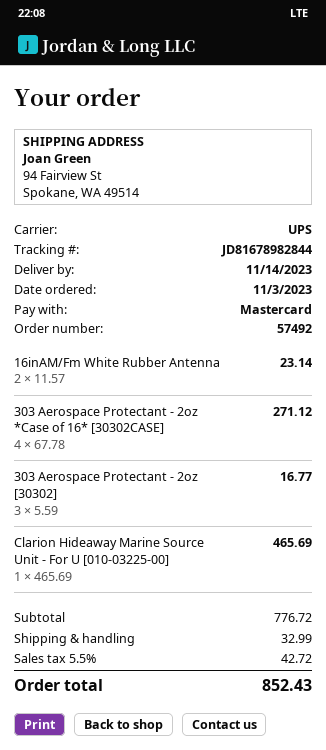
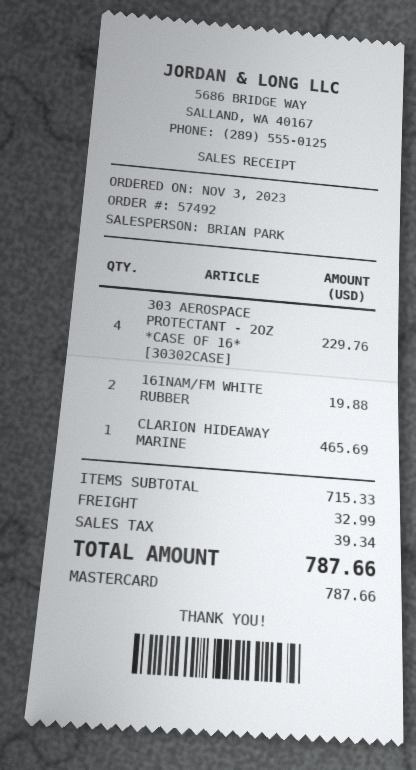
16inAM/Fm White Rubber Antenna: 2 for 23.14 -> 2 for 19.88
303 Aerospace Protectant - 2oz *Case of 16* [30302CASE]: 4 for 271.12 -> 4 for 229.76
303 Aerospace Protectant - 2oz [30302]: 3 for 16.77 -> none
subtotal: 776.72 -> 715.33
tax: 42.72 -> 39.34
total: 852.43 -> 787.66

